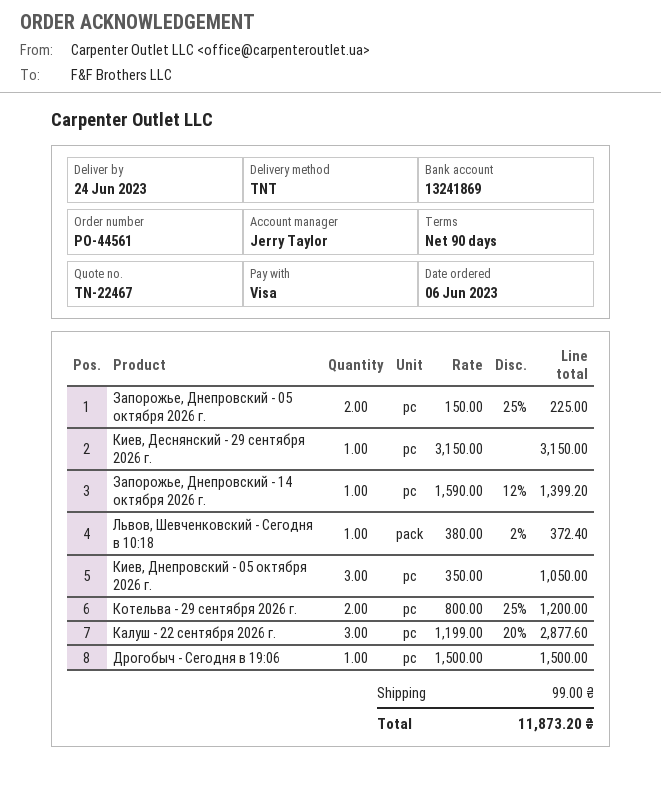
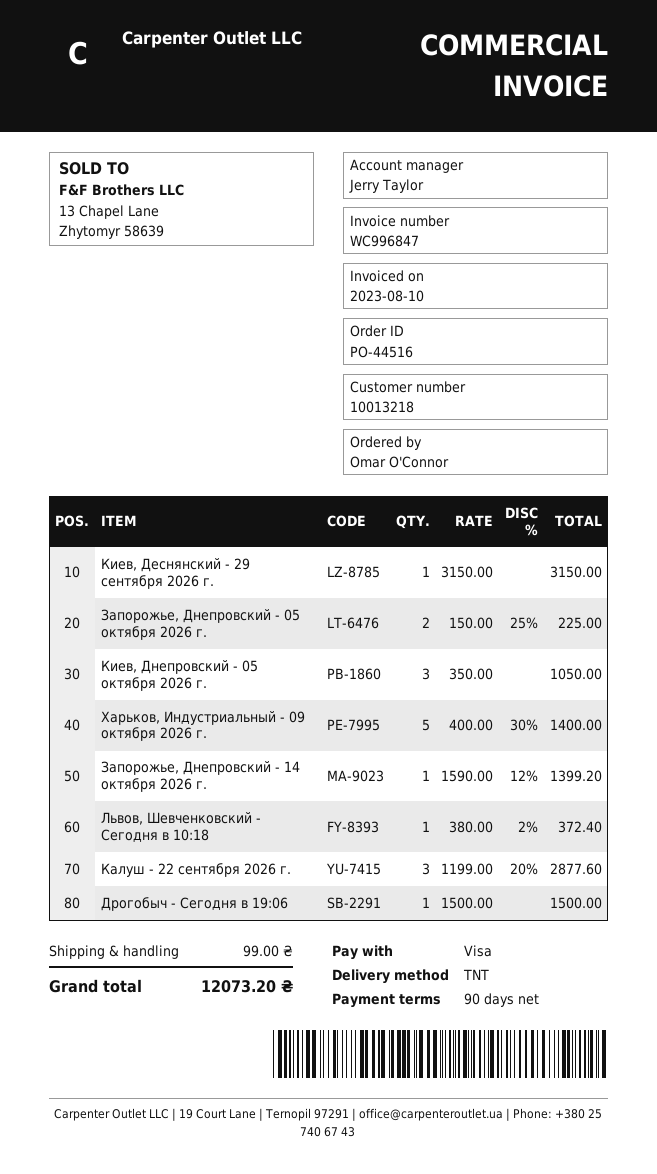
order number: PO-44561 -> PO-44516
Котельва - 29 сентября 2026 г.: 2 x 800.00 - 25% = 1200.00 -> none
Харьков, Индустриальный - 09 октября 2026 г.: none -> 5 x 400.00 - 30% = 1400.00
total: 11873.20 -> 12073.20

